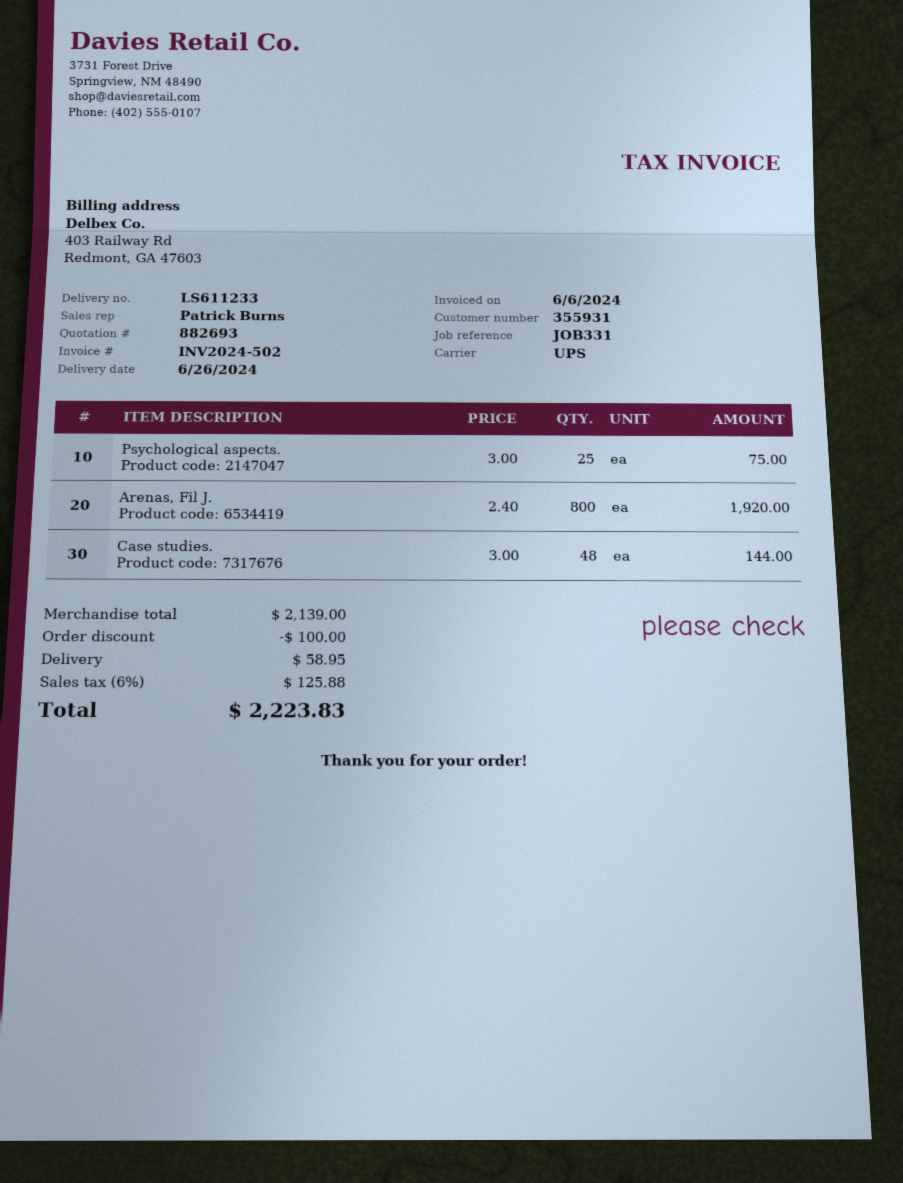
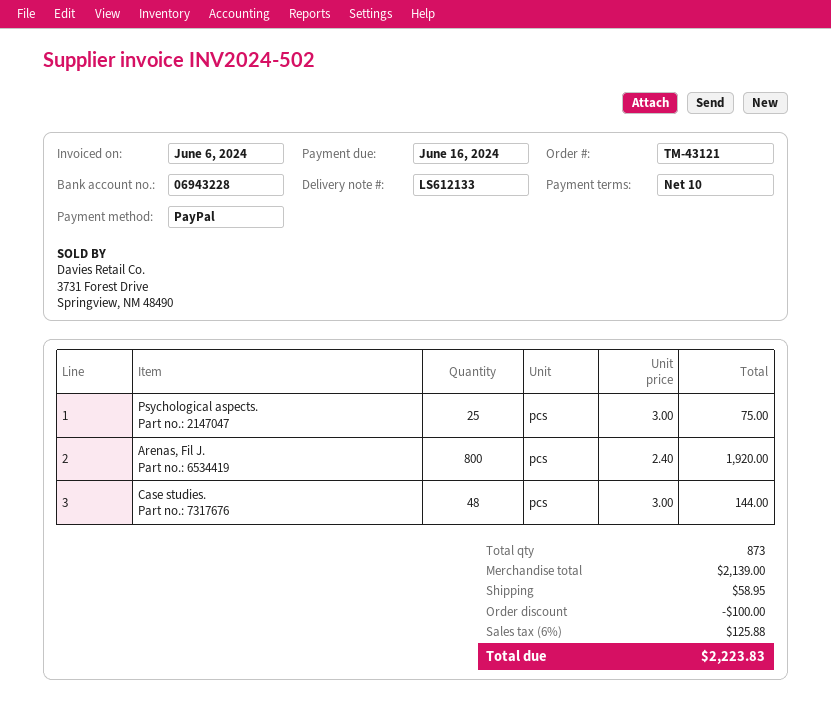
delivery note number: LS611233 -> LS612133

